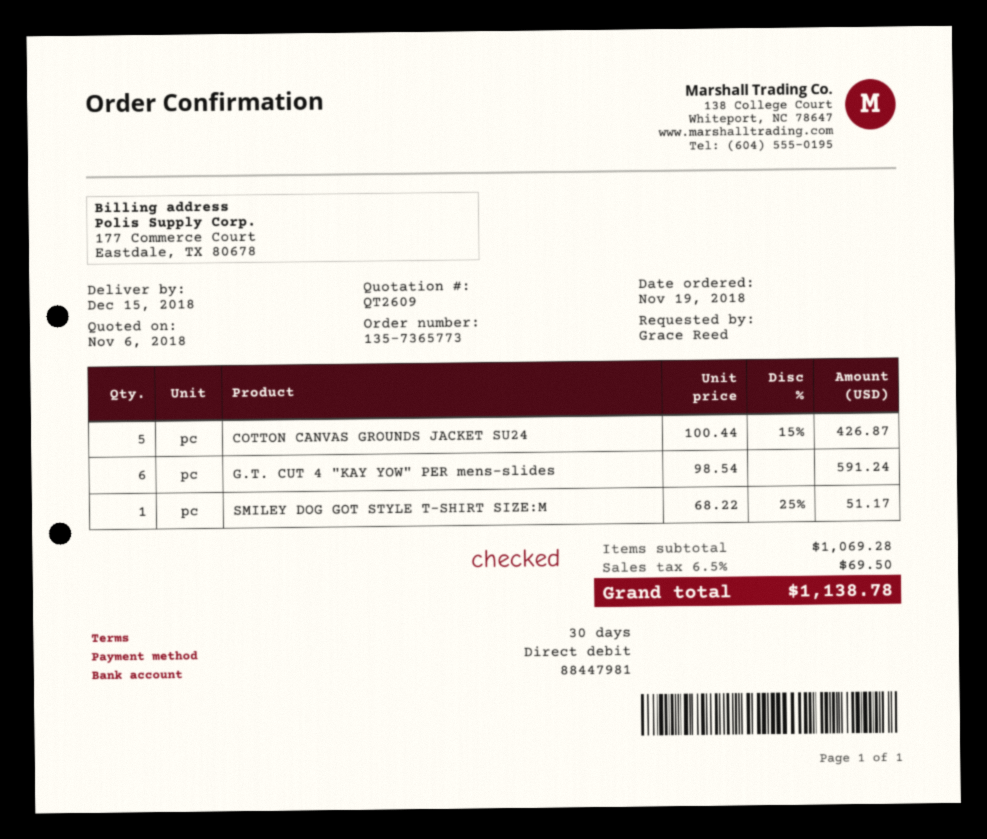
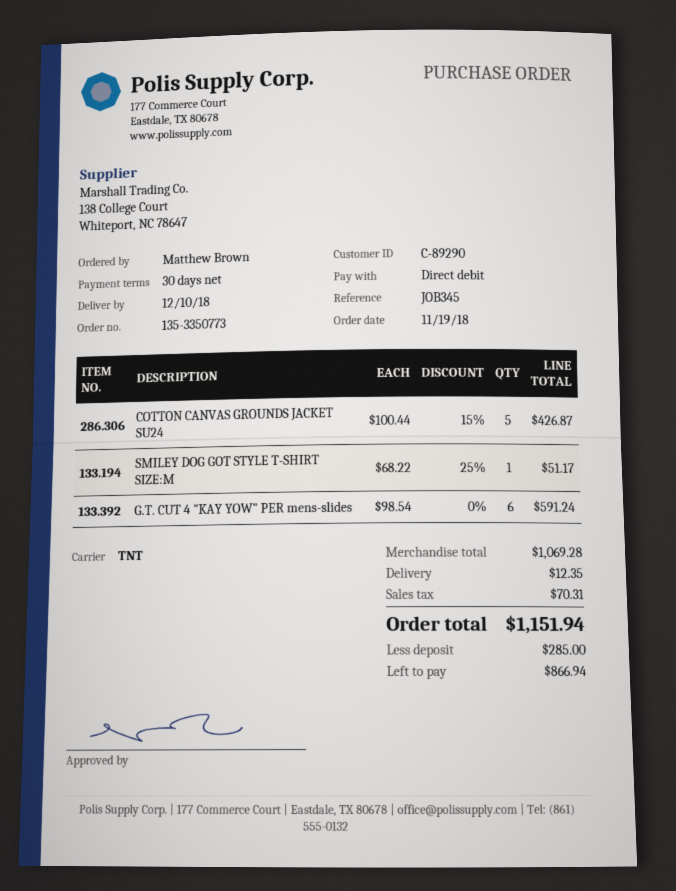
order number: 135-7365773 -> 135-3350773
delivery date: 2018-12-15 -> 2018-12-10
ordered by: Grace Reed -> Matthew Brown
shipping: none -> 12.35
tax: 69.50 -> 70.31
total: 1138.78 -> 1151.94

